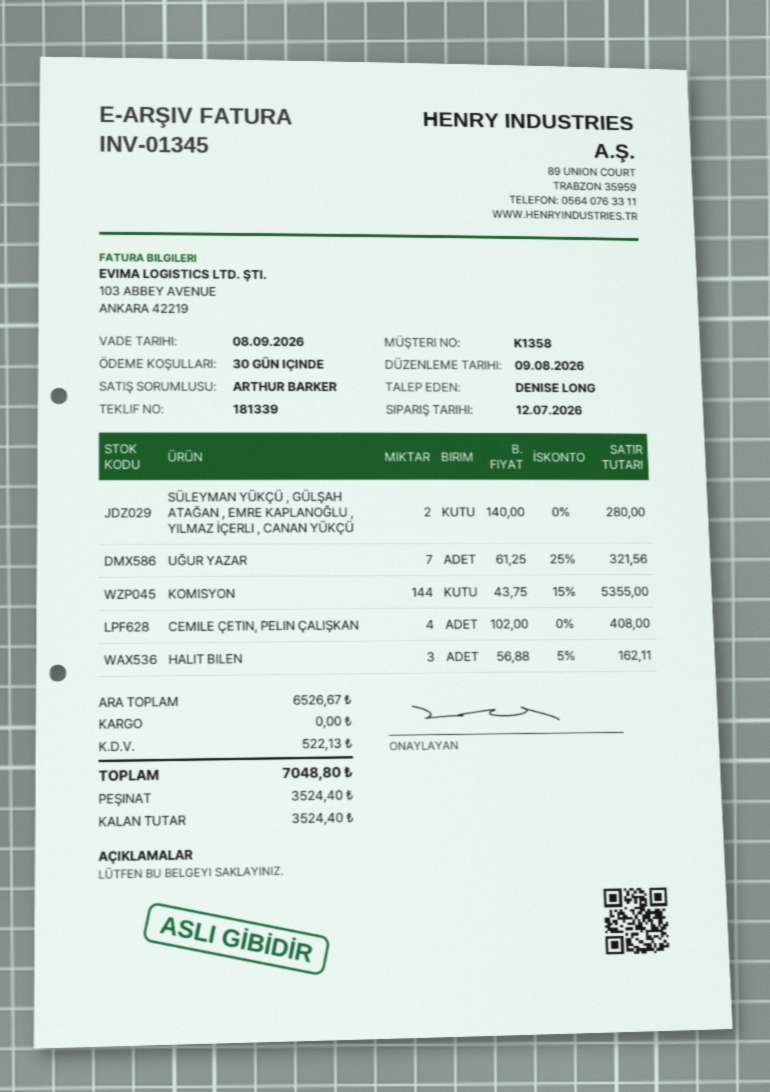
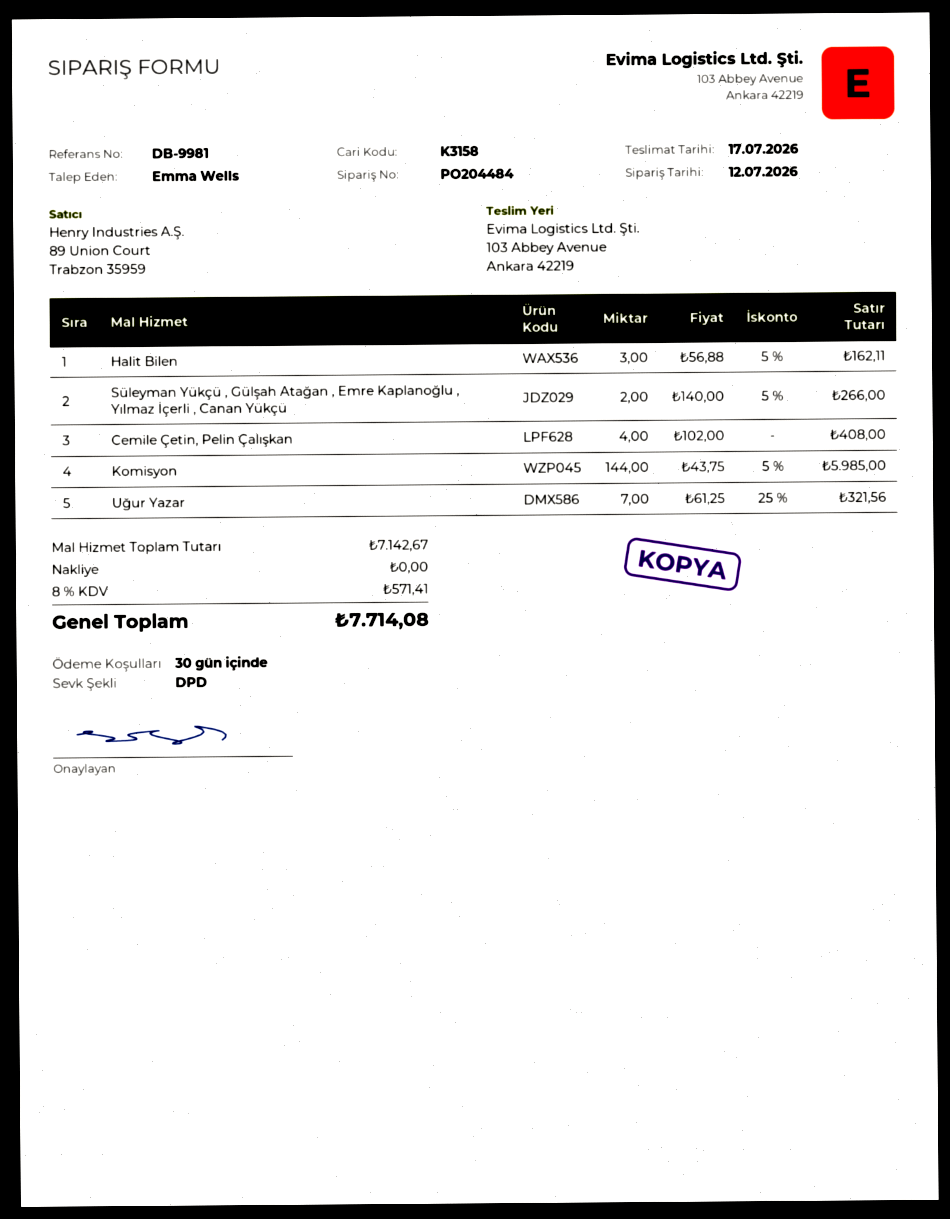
customer number: K1358 -> K3158
ordered by: DENISE LONG -> Emma Wells
SÜLEYMAN YÜKÇÜ , GÜLŞAH ATAĞAN , EMRE KAPLANOĞLU , YILMAZ İÇERLI , CANAN YÜKÇÜ: 2 x 140.00 = 280.00 -> 2 x 140.00 - 5% = 266.00
KOMISYON: 144 x 43.75 - 15% = 5355.00 -> 144 x 43.75 - 5% = 5985.00
subtotal: 6526.67 -> 7142.67
tax: 522.13 -> 571.41
total: 7048.80 -> 7714.08

